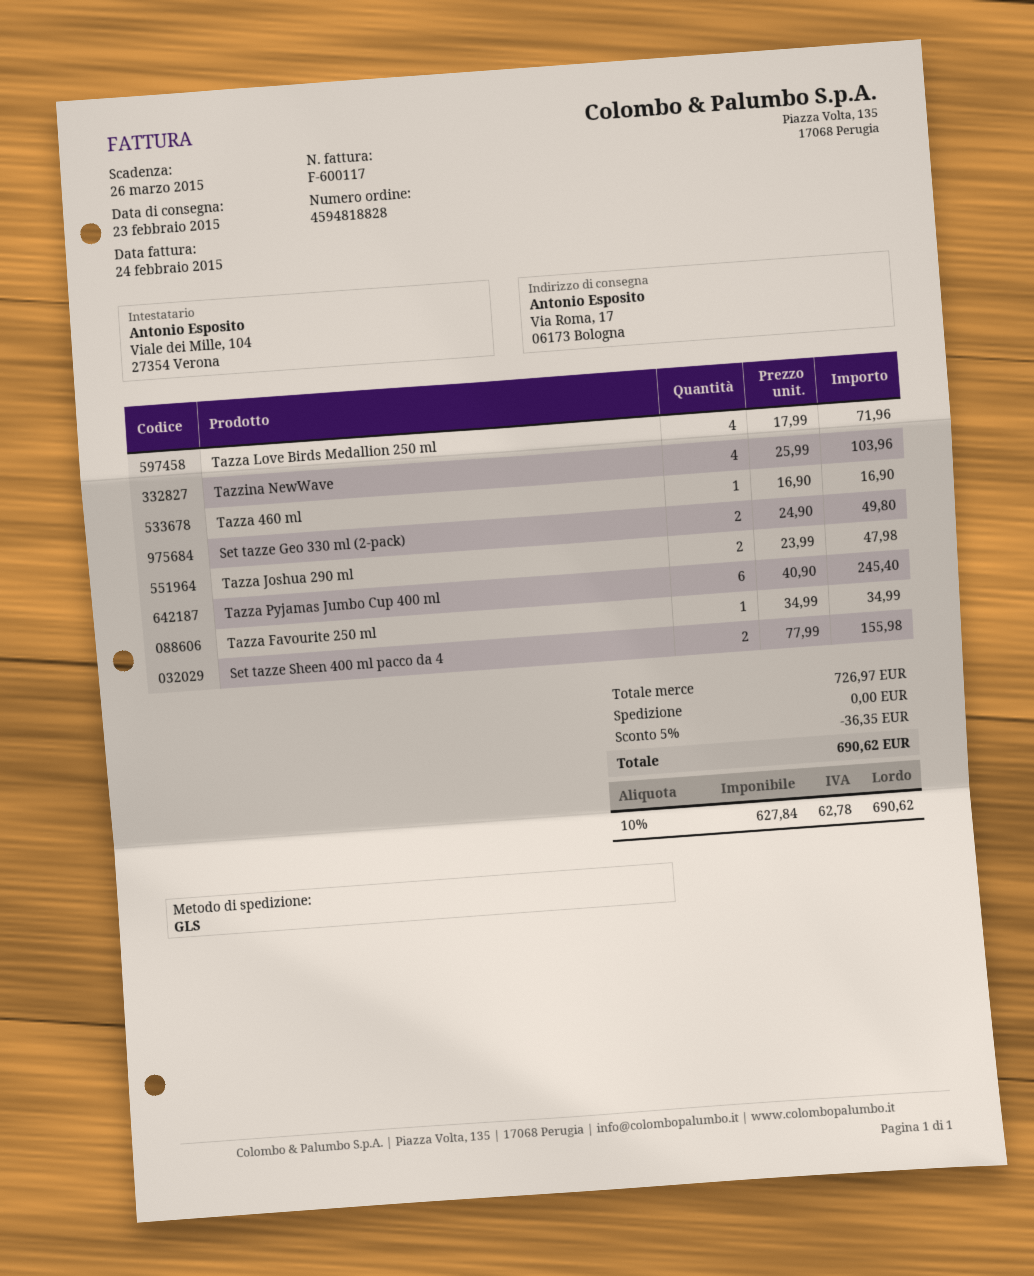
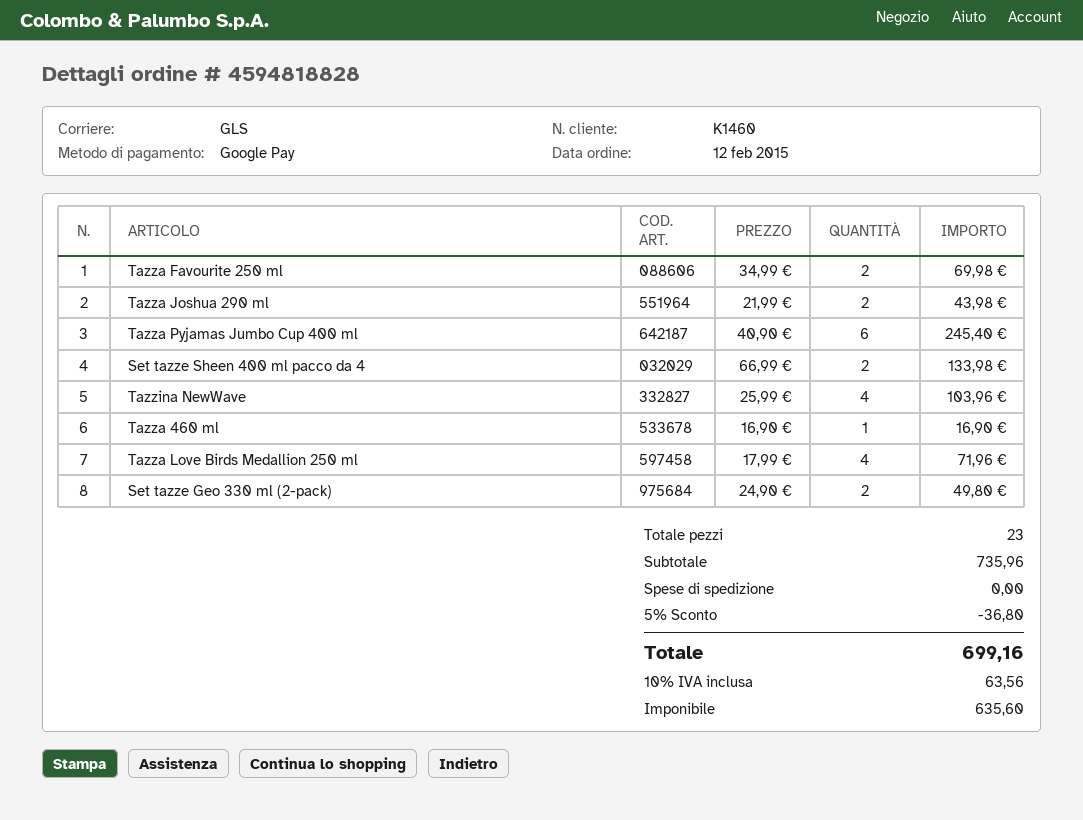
Tazza Joshua 290 ml: 2 x 23.99 = 47.98 -> 2 x 21.99 = 43.98
Tazza Favourite 250 ml: 1 x 34.99 = 34.99 -> 2 x 34.99 = 69.98
Set tazze Sheen 400 ml pacco da 4: 2 x 77.99 = 155.98 -> 2 x 66.99 = 133.98
subtotal: 726.97 -> 735.96
discount: 5% = 36.35 -> 5% = 36.80
net: 627.84 -> 635.60
tax: 10% = 62.78 -> 10% = 63.56
total: 690.62 -> 699.16

